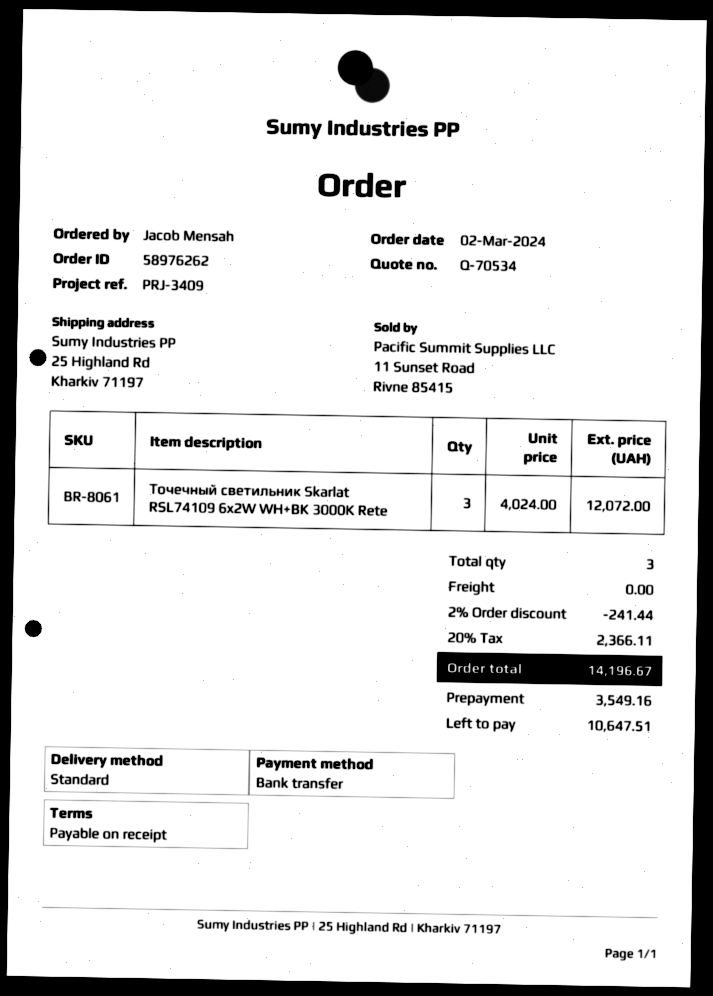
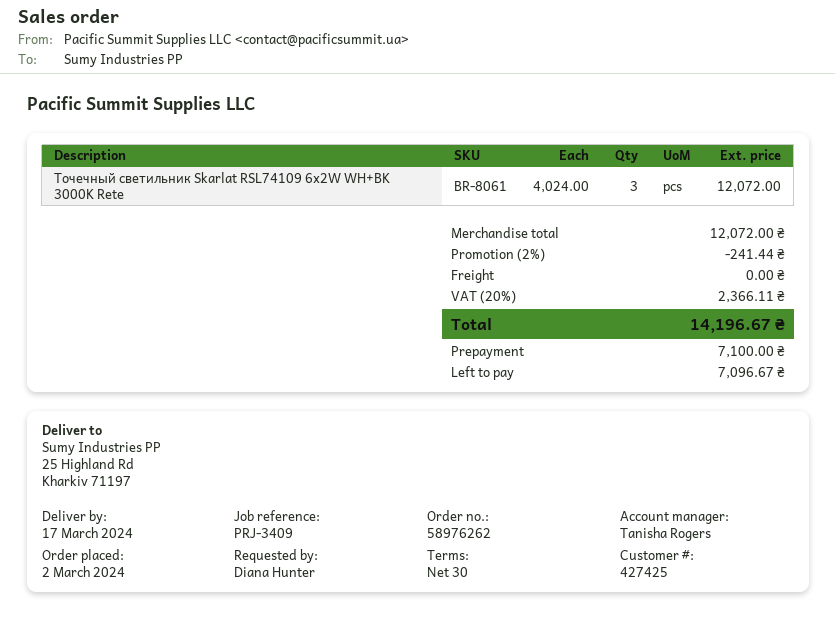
payment terms: on receipt -> 30 days
ordered by: Jacob Mensah -> Diana Hunter
deposit: 3549.16 -> 7100.00
balance: 10647.51 -> 7096.67

